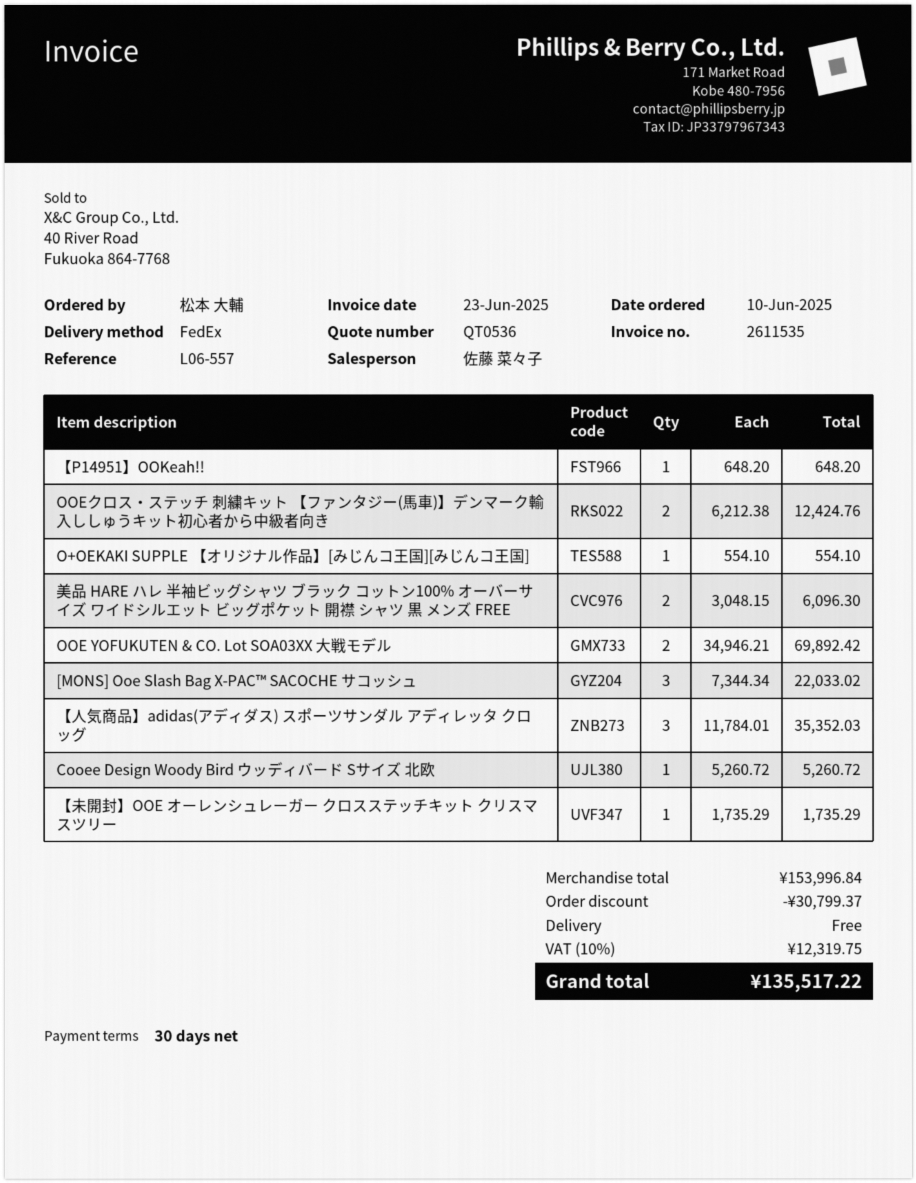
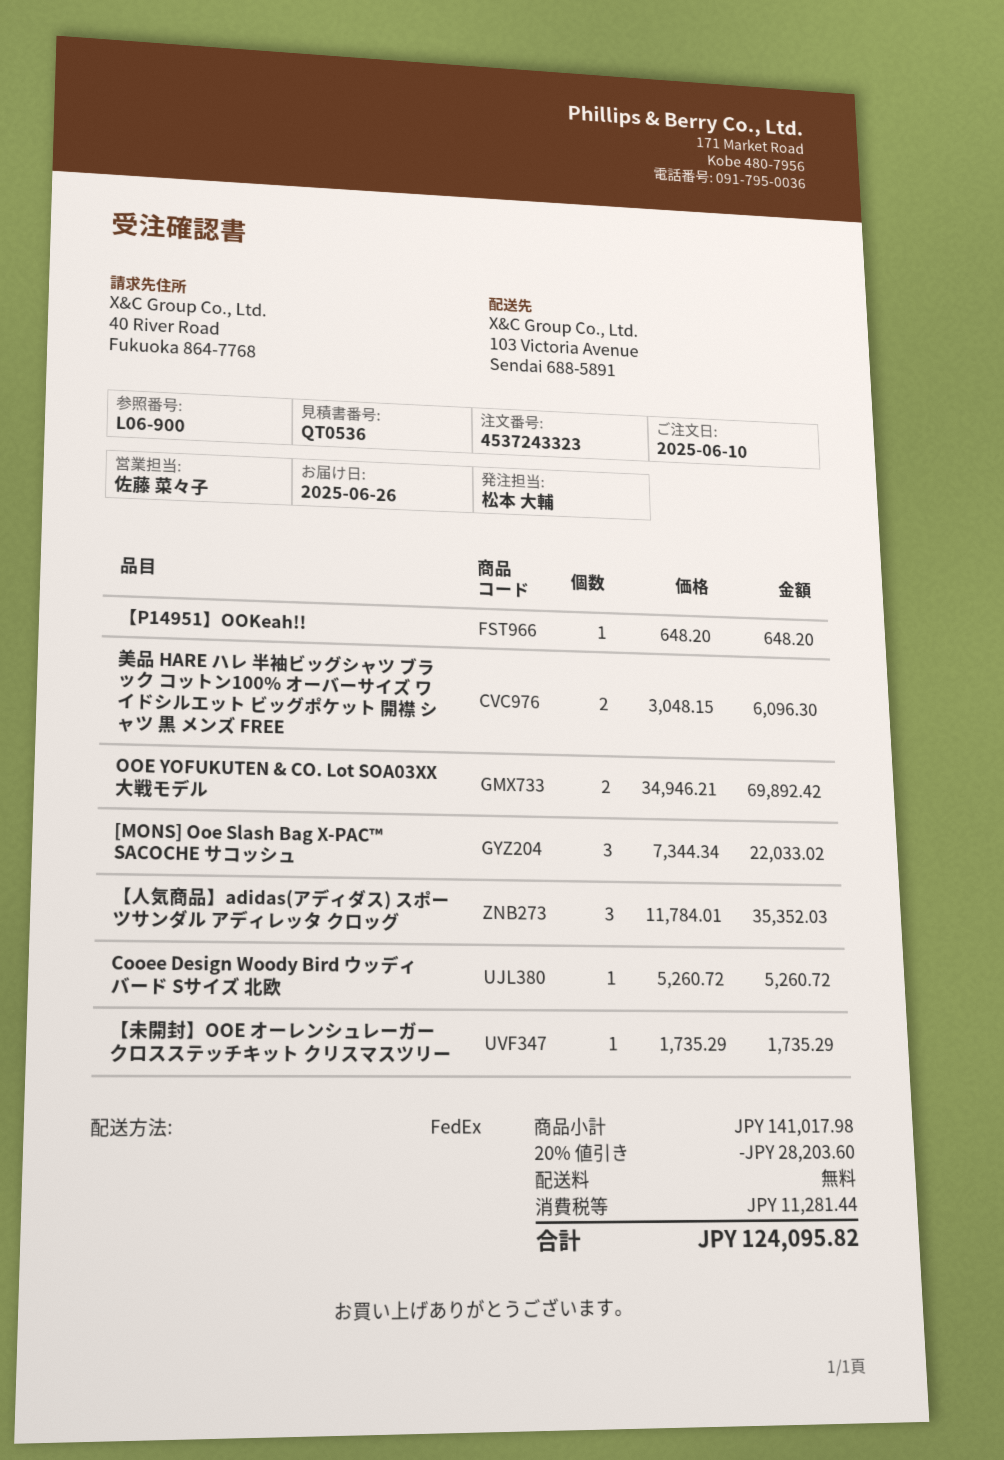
reference: L06-557 -> L06-900
OOEクロス・ステッチ 刺繍キット 【ファンタジー(馬車)】デンマーク輸入ししゅうキット初心者から中級者向き: 2 x 6212.38 = 12424.76 -> none
O+OEKAKI SUPPLE 【オリジナル作品】[みじんコ王国][みじんコ王国]: 1 x 554.10 = 554.10 -> none
subtotal: 153996.84 -> 141017.98
discount: 30799.37 -> 28203.60
tax: 12319.75 -> 11281.44
total: 135517.22 -> 124095.82

